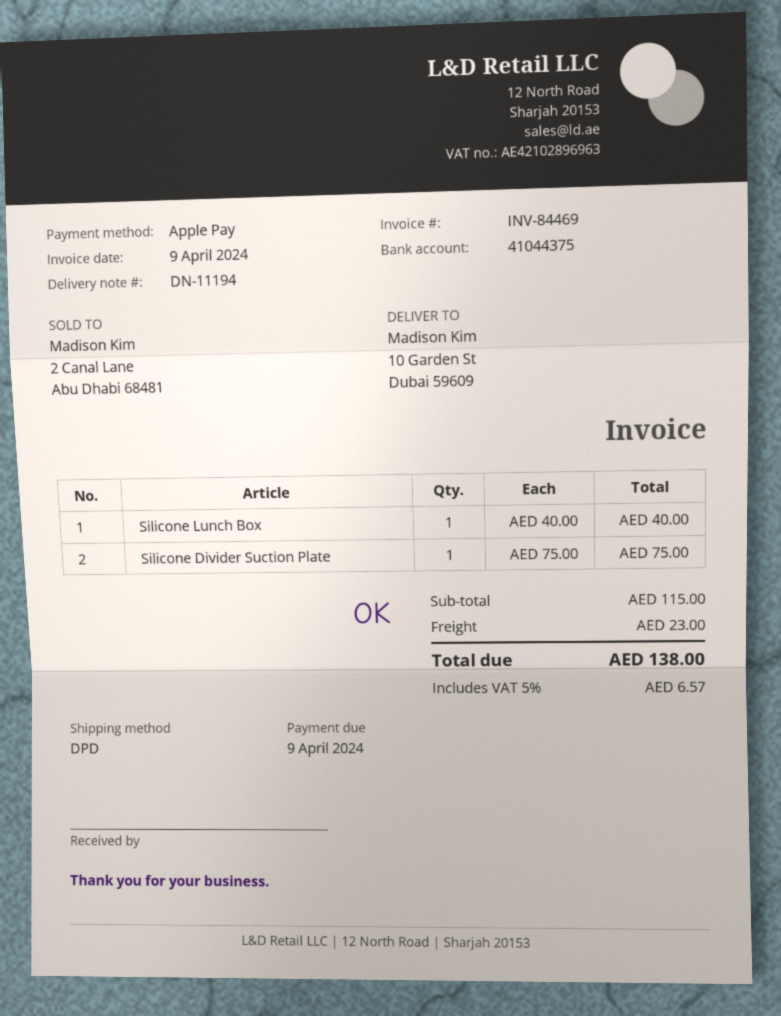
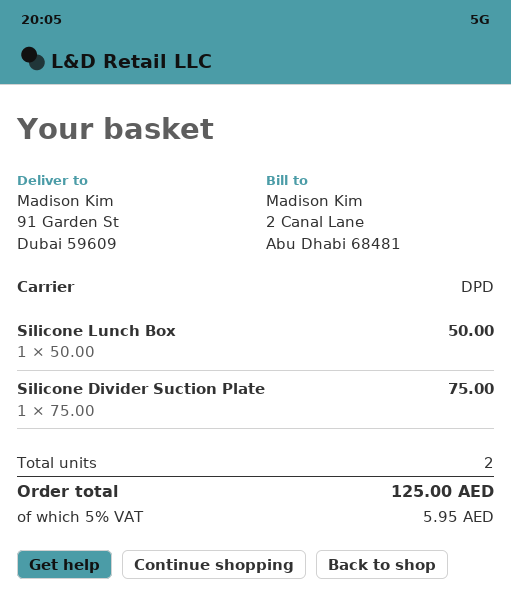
ship to: 10 Garden St, Dubai 59609 -> 91 Garden St, Dubai 59609
Silicone Lunch Box: 1 x 40.00 = 40.00 -> 1 x 50.00 = 50.00
shipping: 23.00 -> none
tax: 5% = 6.57 -> 5% = 5.95
total: 138.00 -> 125.00

